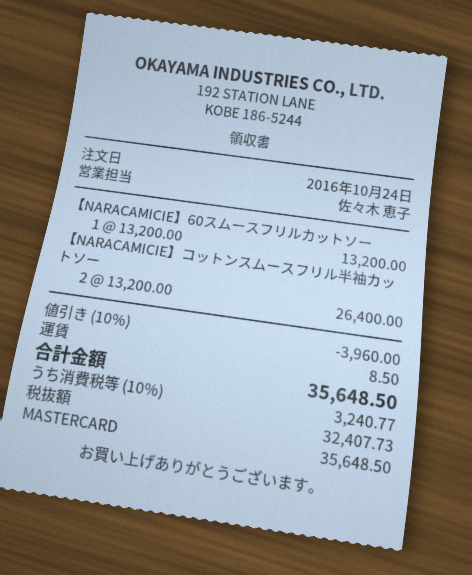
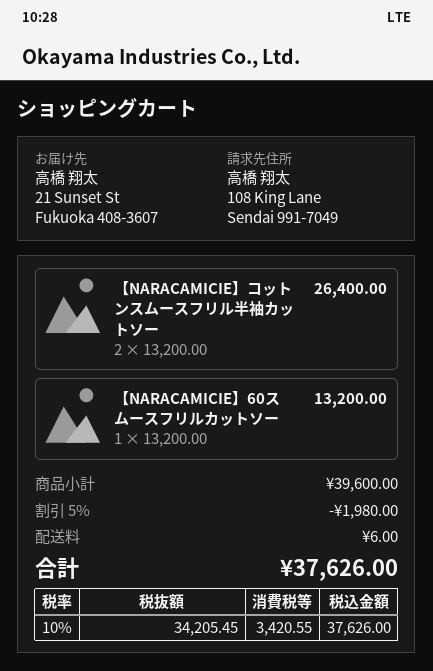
discount: 10% = 3960.00 -> 5% = 1980.00
shipping: 8.50 -> 6.00
net: 32407.73 -> 34205.45
tax: 10% = 3240.77 -> 10% = 3420.55
total: 35648.50 -> 37626.00

